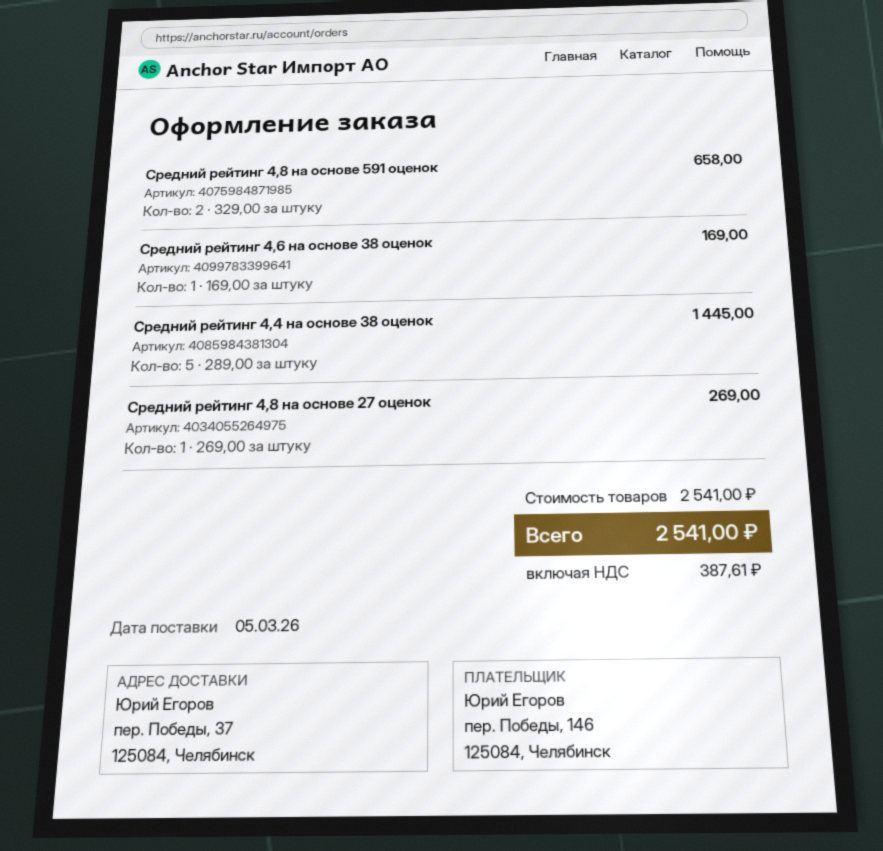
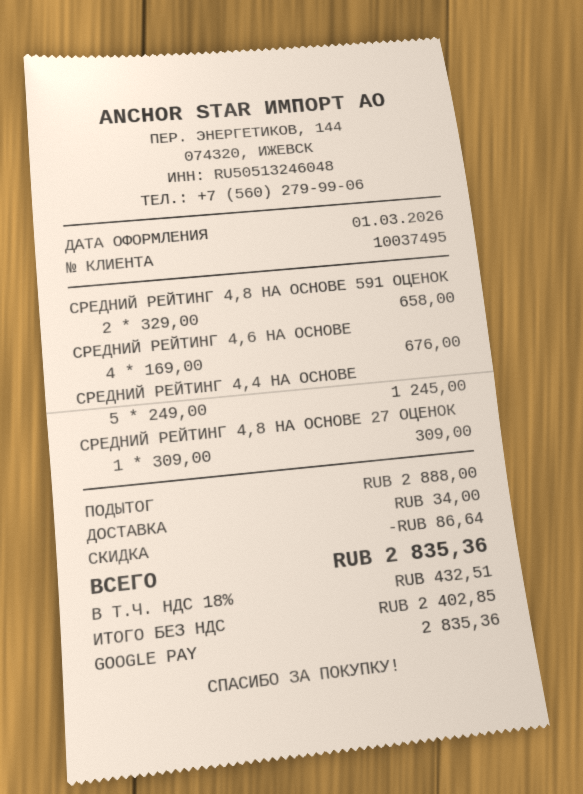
Средний рейтинг 4,6 на основе 38 оценок: 1 x 169.00 = 169.00 -> 4 x 169.00 = 676.00
Средний рейтинг 4,4 на основе 38 оценок: 5 x 289.00 = 1445.00 -> 5 x 249.00 = 1245.00
Средний рейтинг 4,8 на основе 27 оценок: 1 x 269.00 = 269.00 -> 1 x 309.00 = 309.00
subtotal: 2541.00 -> 2888.00
discount: none -> 86.64
shipping: none -> 34.00
tax: 387.61 -> 432.51
total: 2541.00 -> 2835.36

